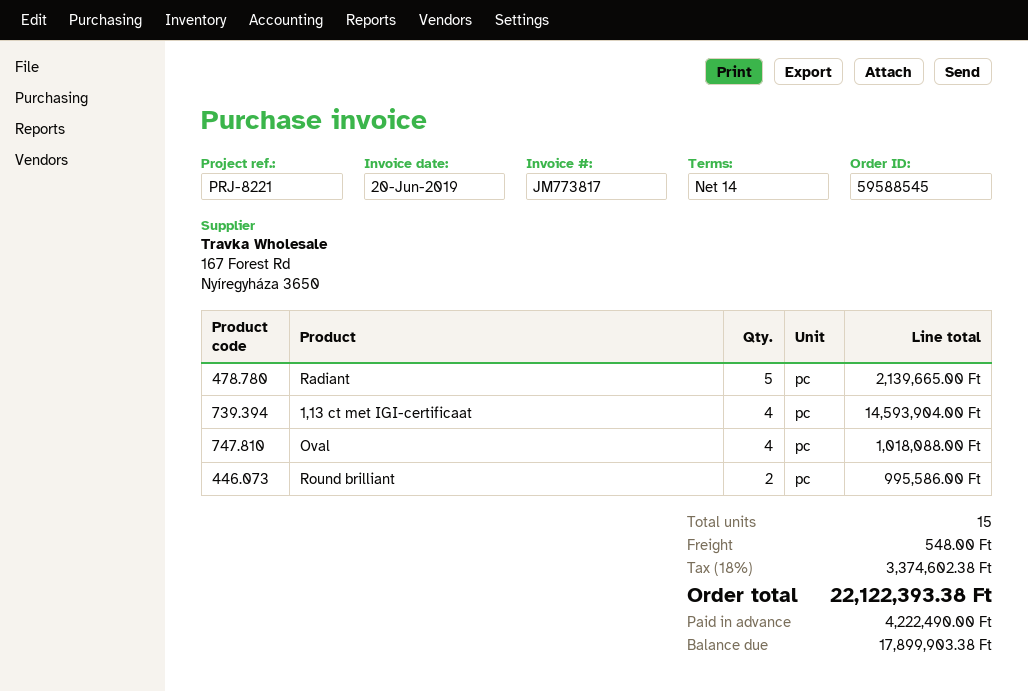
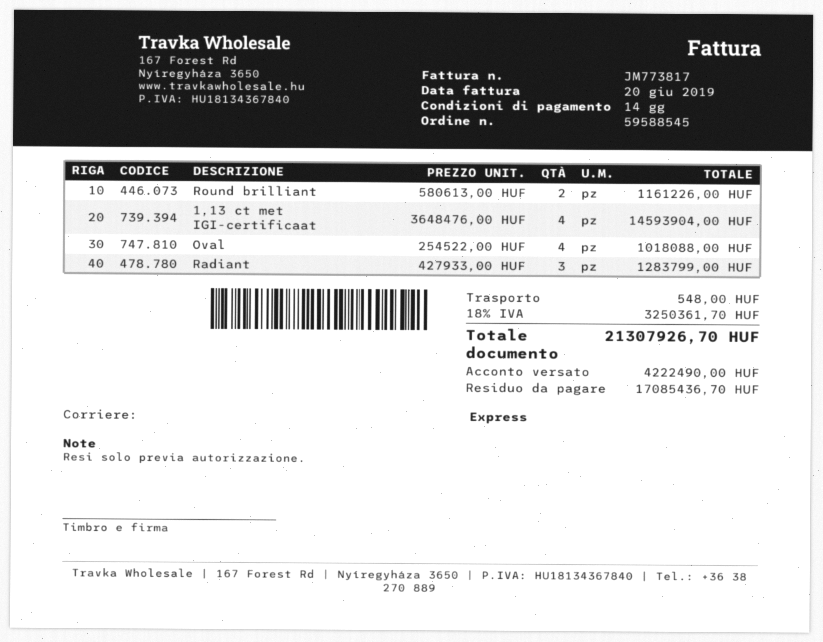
Radiant: 5 for 2139665.00 -> 3 for 1283799.00
Round brilliant: 2 for 995586.00 -> 2 for 1161226.00
tax: 18% = 3374602.38 -> 18% = 3250361.70
total: 22122393.38 -> 21307926.70
balance: 17899903.38 -> 17085436.70

